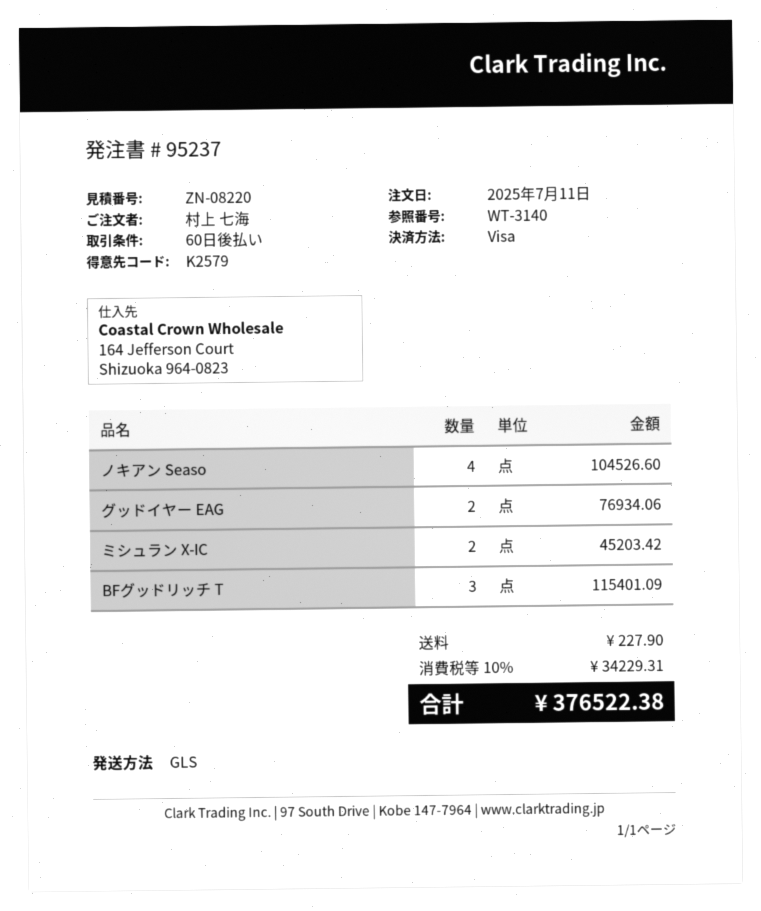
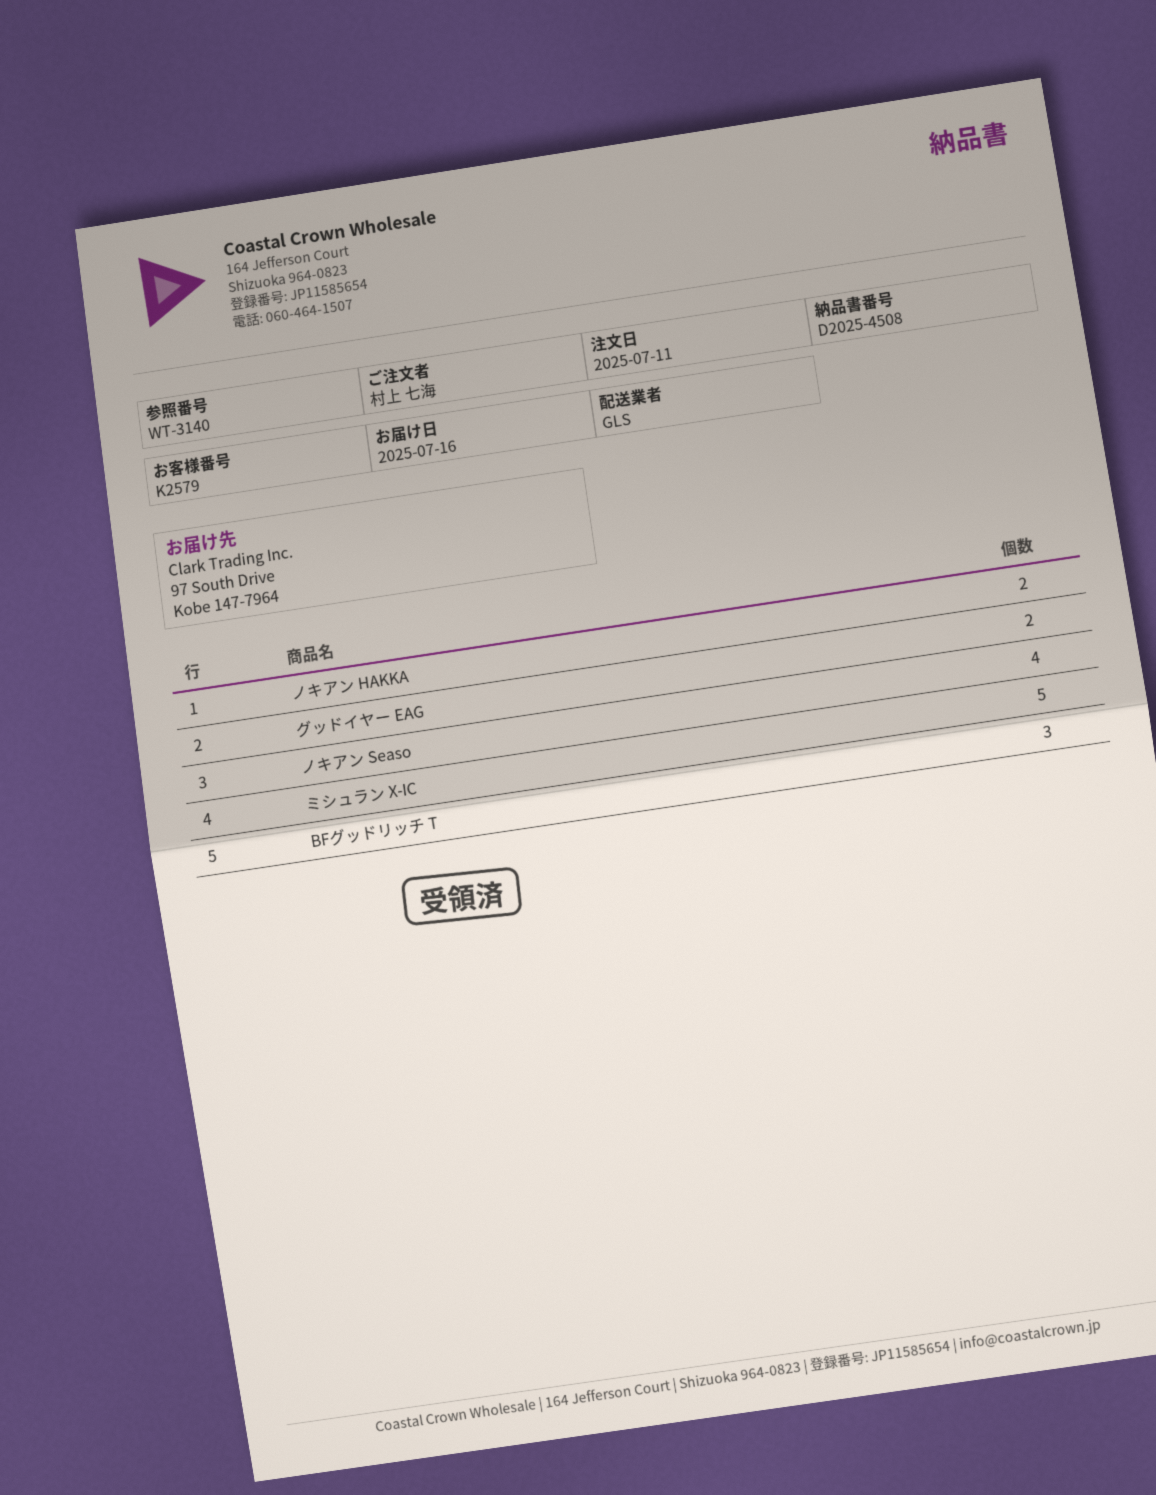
ミシュラン X-IC: 2 -> 5
ノキアン HAKKA: none -> 2

